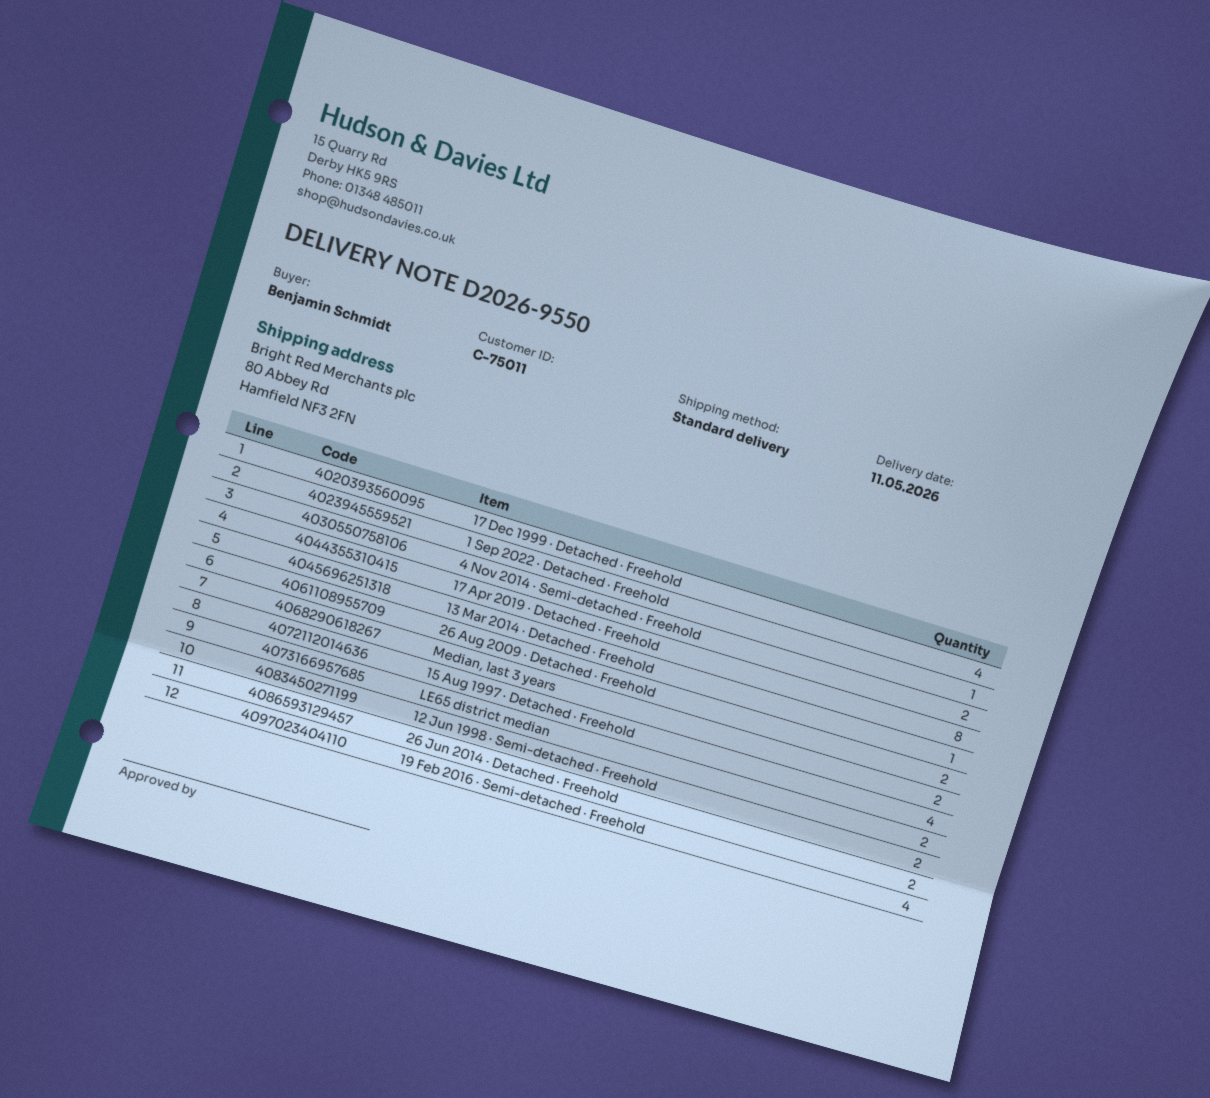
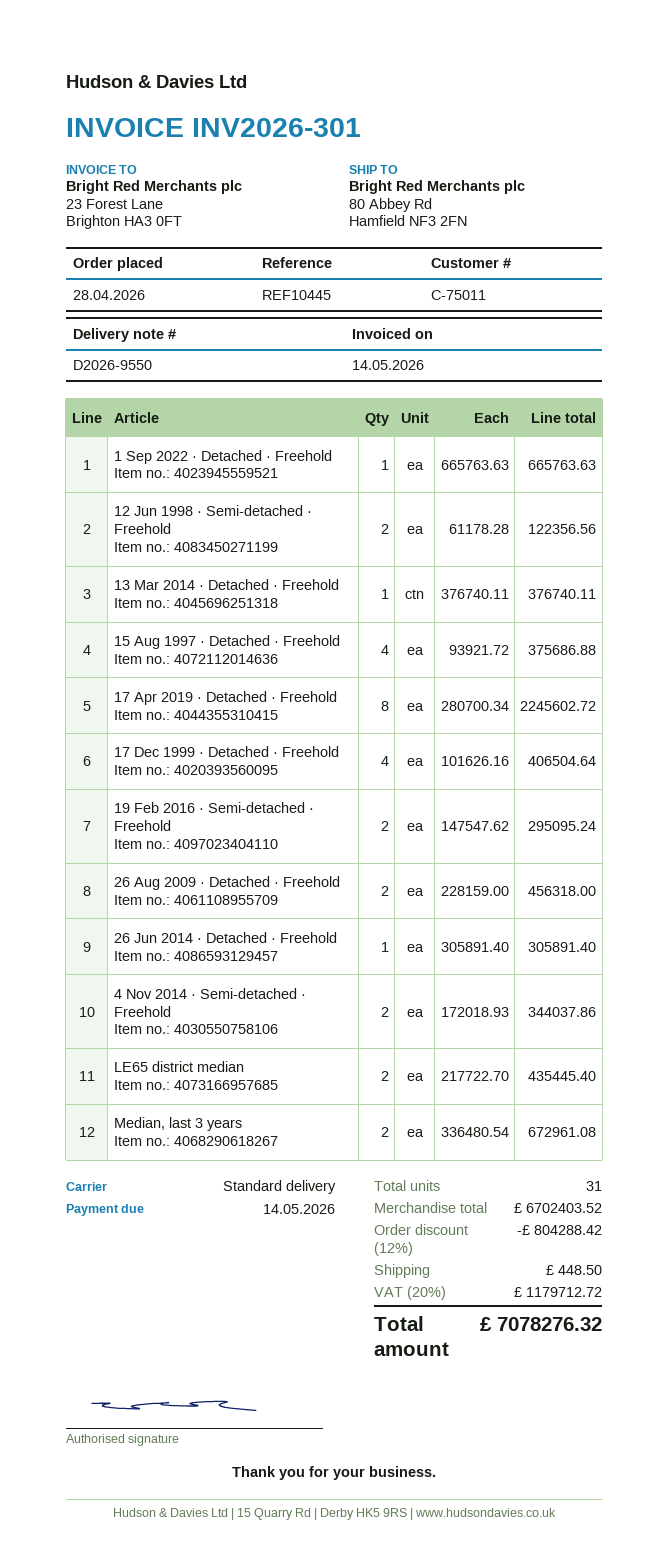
26 Jun 2014 · Detached · Freehold: 2 -> 1
19 Feb 2016 · Semi-detached · Freehold: 4 -> 2

